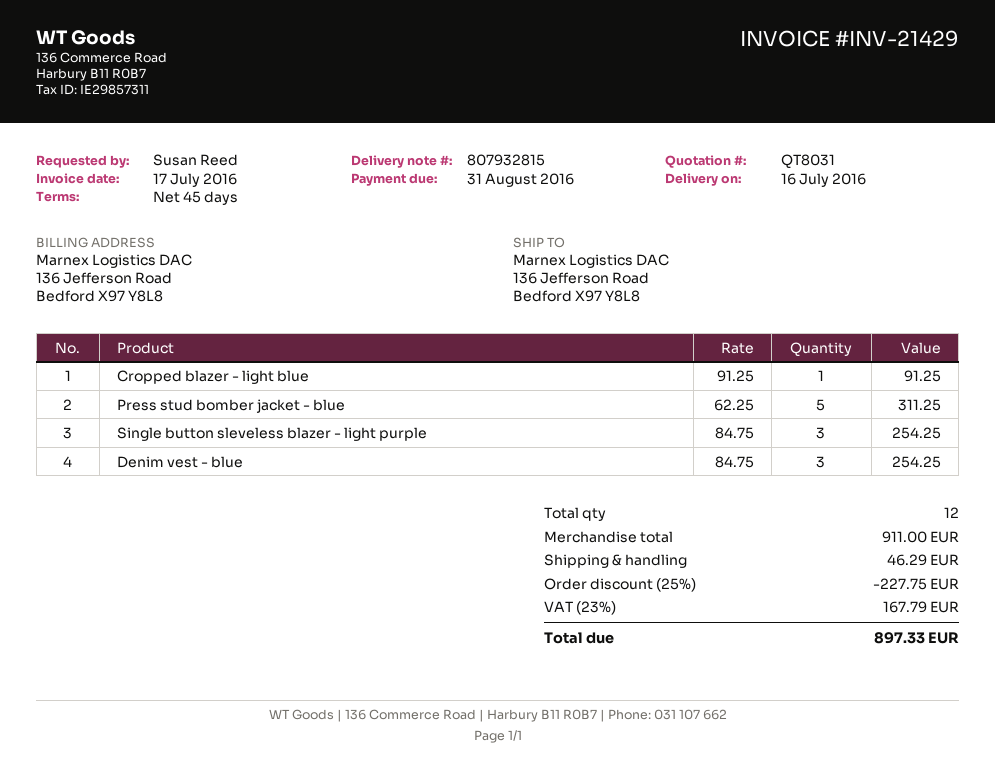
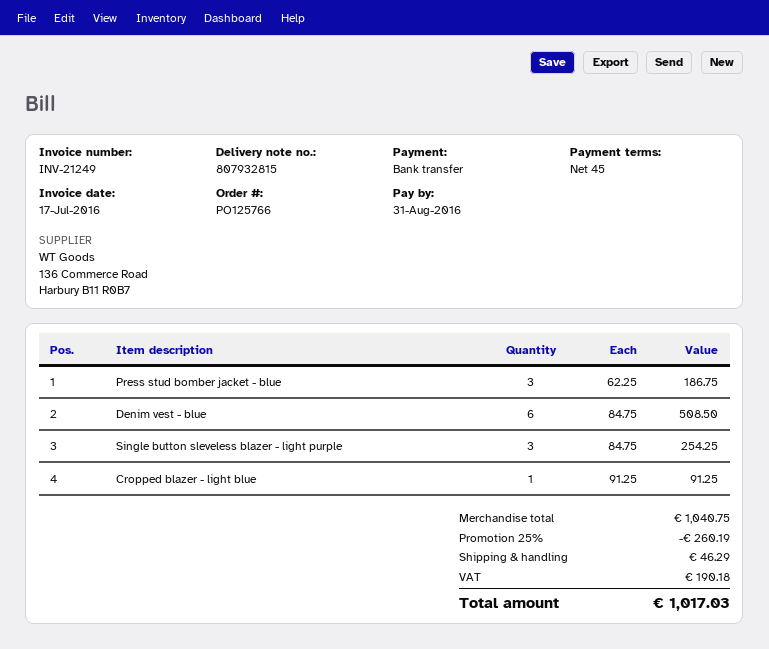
invoice number: INV-21429 -> INV-21249
Press stud bomber jacket - blue: 5 x 62.25 = 311.25 -> 3 x 62.25 = 186.75
Denim vest - blue: 3 x 84.75 = 254.25 -> 6 x 84.75 = 508.50
subtotal: 911.00 -> 1040.75
discount: 25% = 227.75 -> 25% = 260.19
tax: 167.79 -> 190.18
total: 897.33 -> 1017.03

